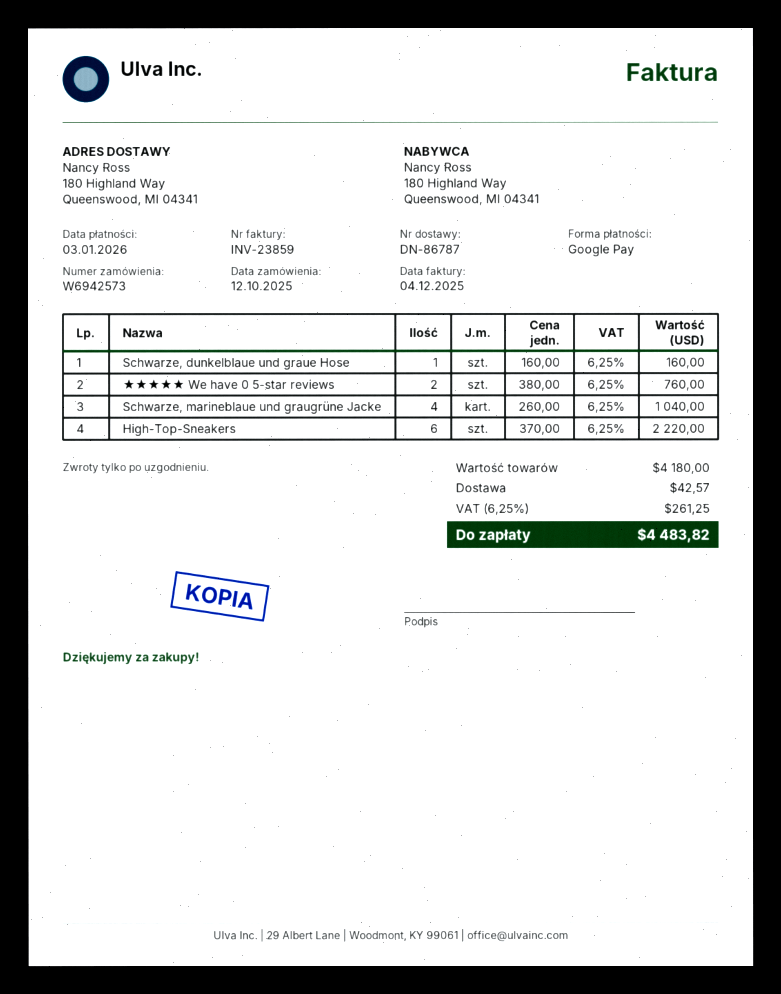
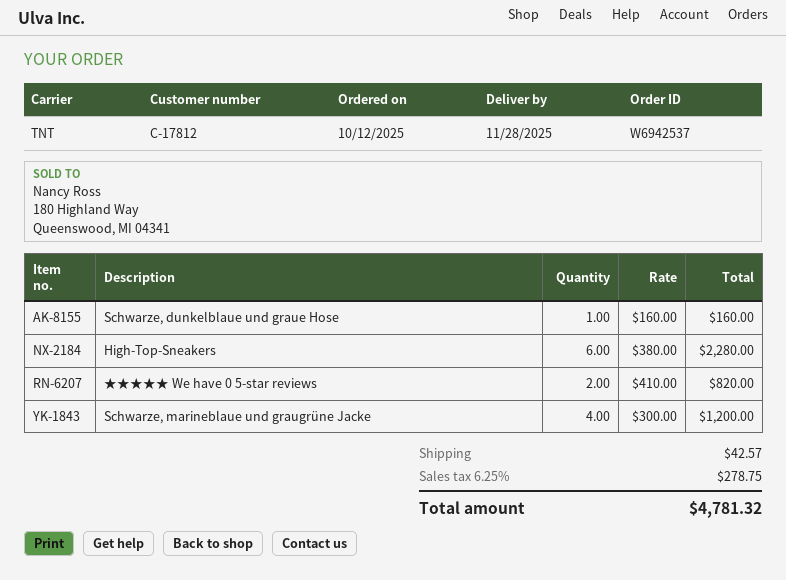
order number: W6942573 -> W6942537
★★★★★ We have 0 5-star reviews: 2 x 380.00 = 760.00 -> 2 x 410.00 = 820.00
Schwarze, marineblaue und graugrüne Jacke: 4 x 260.00 = 1040.00 -> 4 x 300.00 = 1200.00
High-Top-Sneakers: 6 x 370.00 = 2220.00 -> 6 x 380.00 = 2280.00
tax: 6.25% = 261.25 -> 6.25% = 278.75
total: 4483.82 -> 4781.32

